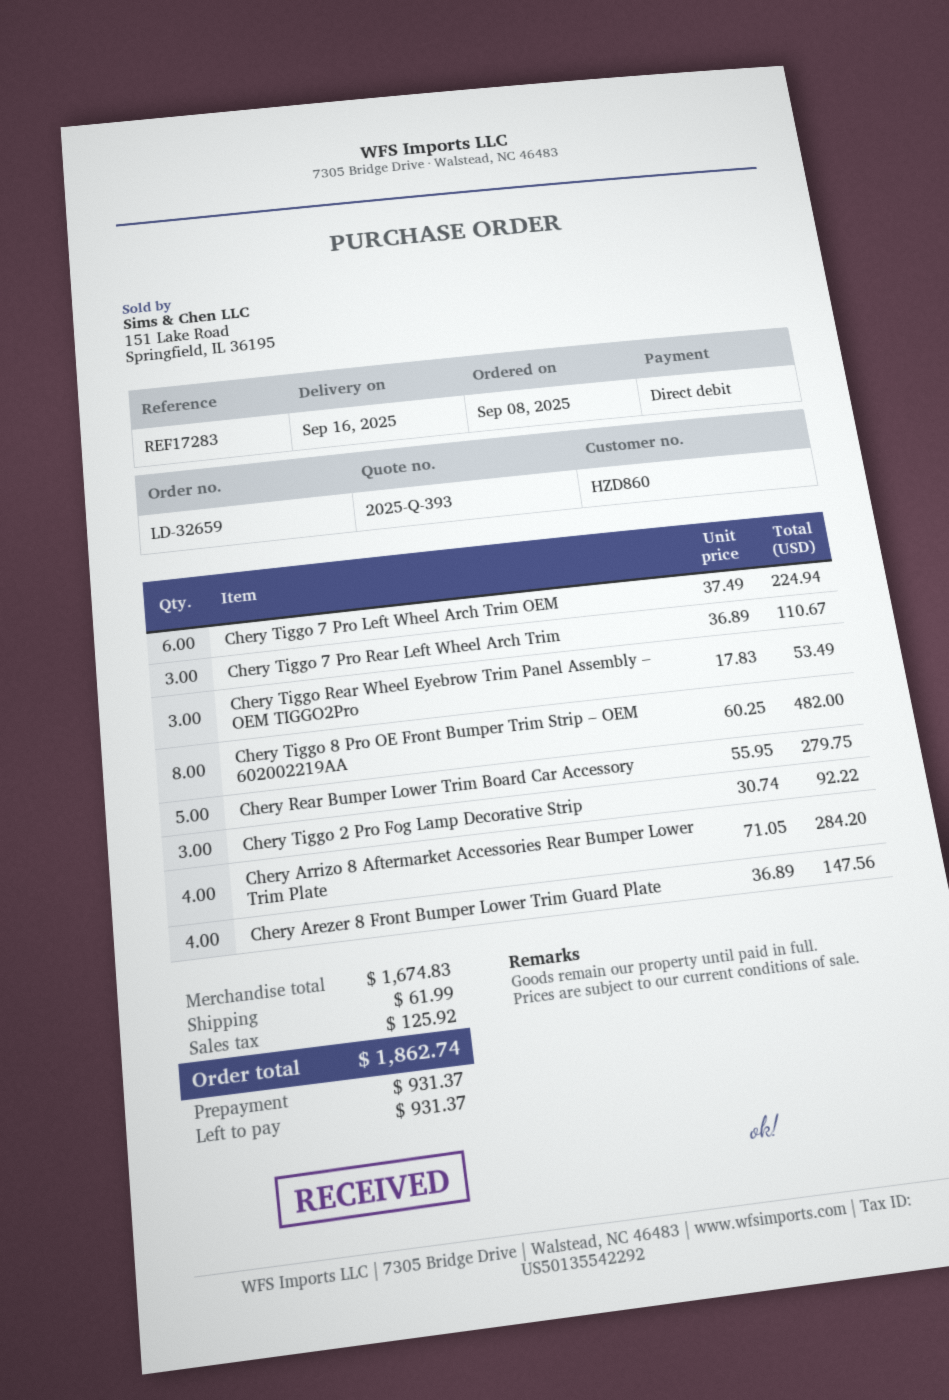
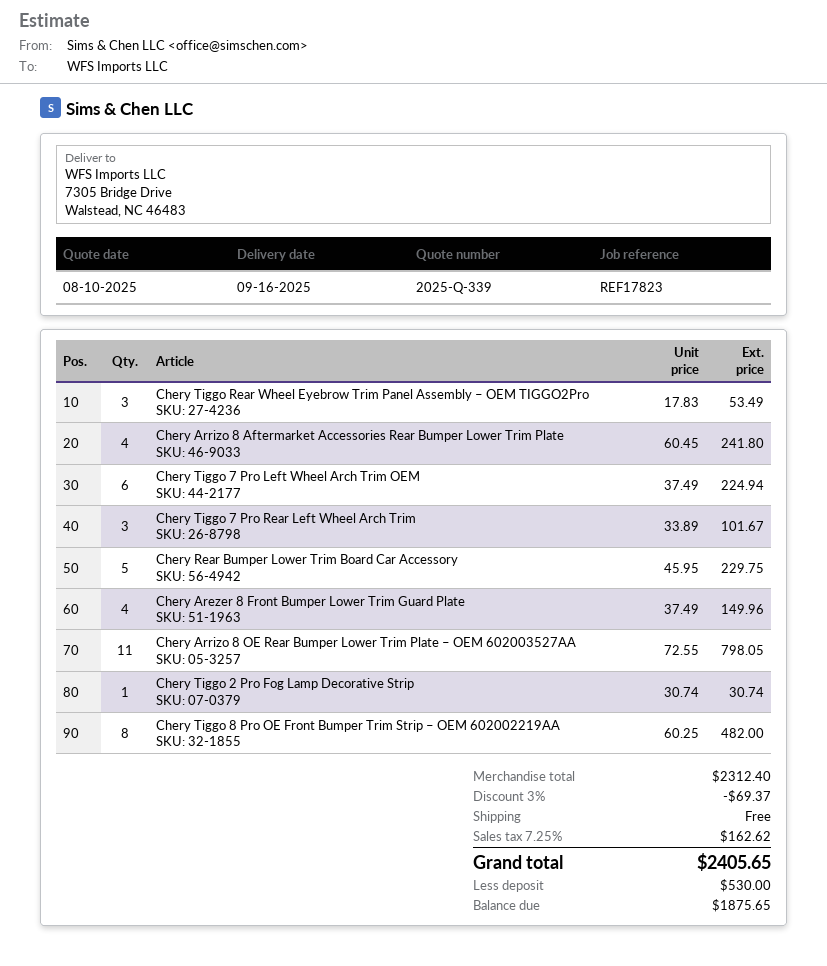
quote number: 2025-Q-393 -> 2025-Q-339
reference: REF17283 -> REF17823
Chery Tiggo 7 Pro Rear Left Wheel Arch Trim: 3 x 36.89 = 110.67 -> 3 x 33.89 = 101.67
Chery Rear Bumper Lower Trim Board Car Accessory: 5 x 55.95 = 279.75 -> 5 x 45.95 = 229.75
Chery Tiggo 2 Pro Fog Lamp Decorative Strip: 3 x 30.74 = 92.22 -> 1 x 30.74 = 30.74
Chery Arrizo 8 Aftermarket Accessories Rear Bumper Lower Trim Plate: 4 x 71.05 = 284.20 -> 4 x 60.45 = 241.80
Chery Arezer 8 Front Bumper Lower Trim Guard Plate: 4 x 36.89 = 147.56 -> 4 x 37.49 = 149.96
Chery Arrizo 8 OE Rear Bumper Lower Trim Plate – OEM 602003527AA: none -> 11 x 72.55 = 798.05
subtotal: 1674.83 -> 2312.40
discount: none -> 3% = 69.37
shipping: 61.99 -> 0.00
tax: 125.92 -> 162.62
total: 1862.74 -> 2405.65
deposit: 931.37 -> 530.00
balance: 931.37 -> 1875.65

